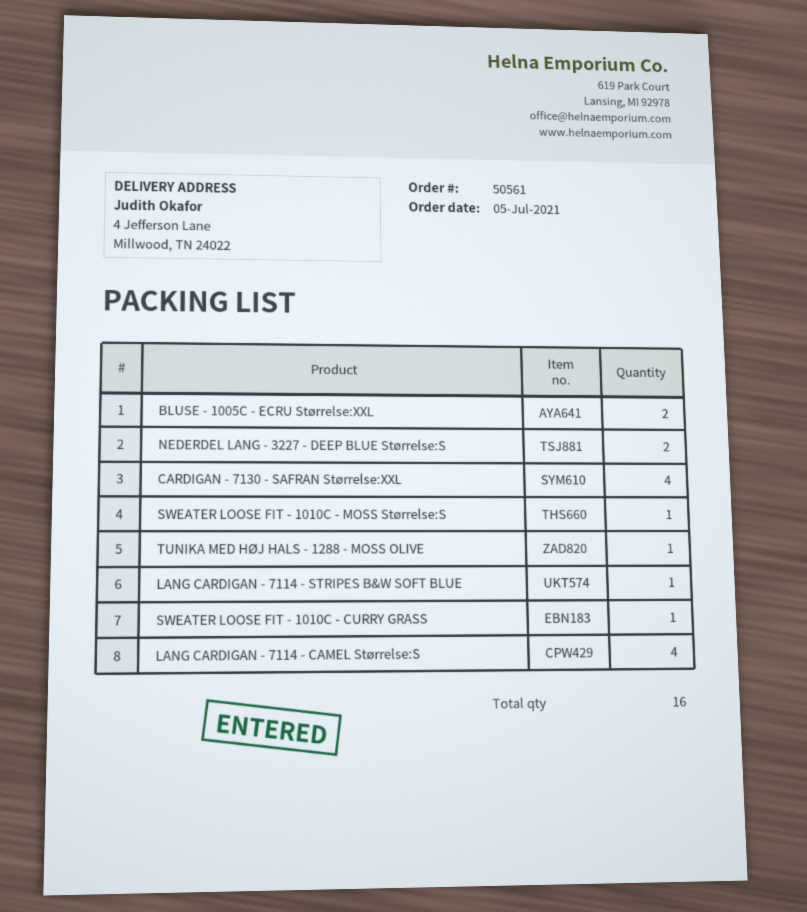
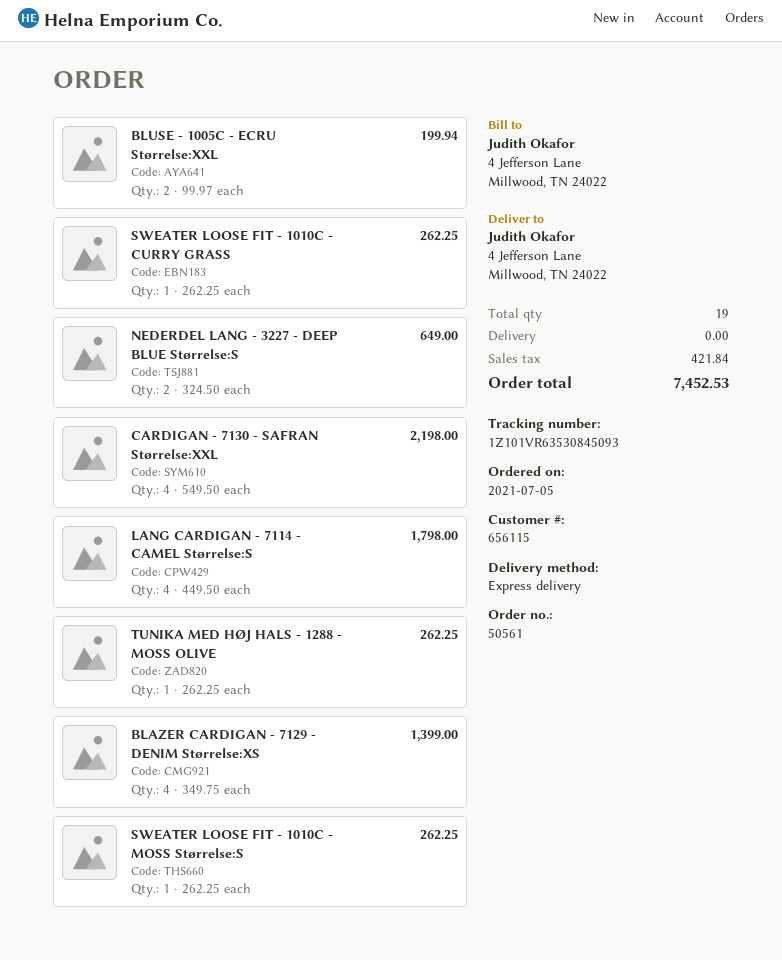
LANG CARDIGAN - 7114 - STRIPES B&W SOFT BLUE: 1 -> none
BLAZER CARDIGAN - 7129 - DENIM Størrelse:XS: none -> 4
total quantity: 16 -> 19

